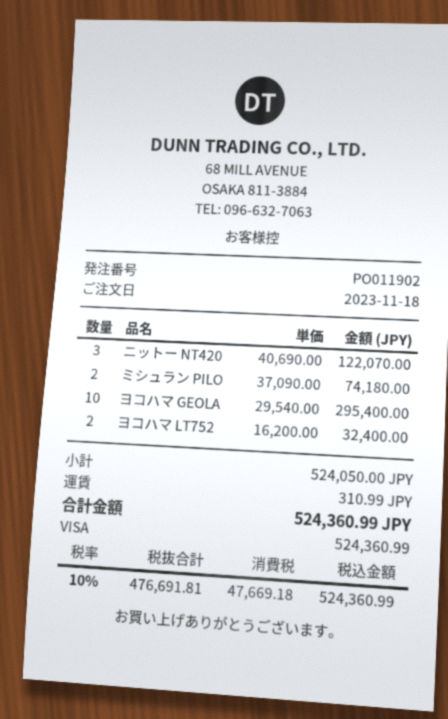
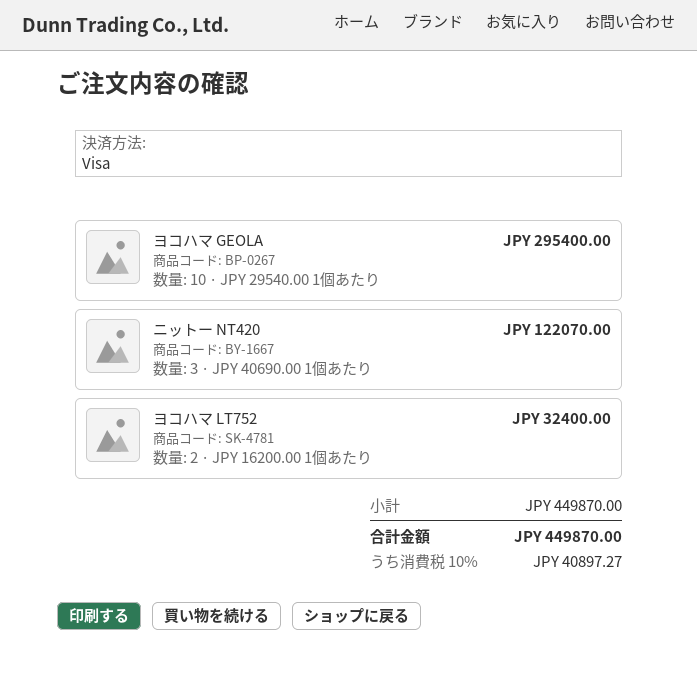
ミシュラン PILO: 2 x 37090.00 = 74180.00 -> none
subtotal: 524050.00 -> 449870.00
shipping: 310.99 -> none
tax: 10% = 47669.18 -> 10% = 40897.27
total: 524360.99 -> 449870.00

